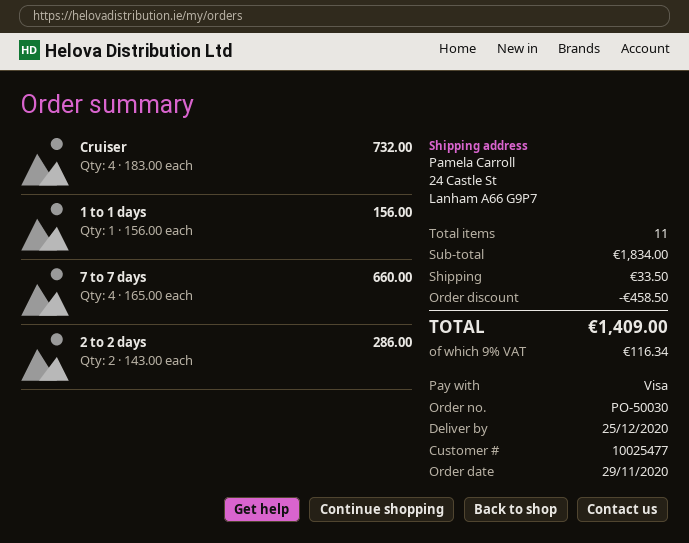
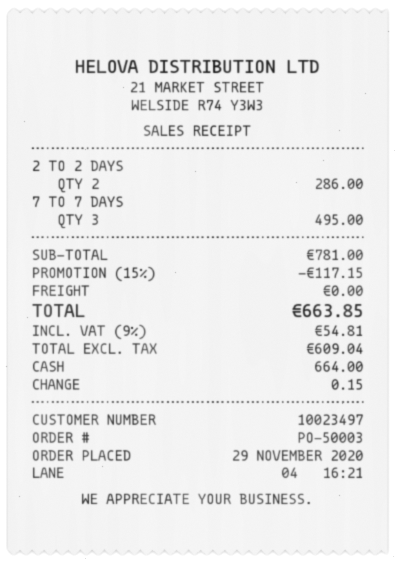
order number: PO-50030 -> PO-50003
customer number: 10025477 -> 10023497
payment method: Visa -> cash
Cruiser: 4 for 732.00 -> none
1 to 1 days: 1 for 156.00 -> none
7 to 7 days: 4 for 660.00 -> 3 for 495.00
subtotal: 1834.00 -> 781.00
discount: 458.50 -> 117.15
shipping: 33.50 -> 0.00
tax: 9% = 116.34 -> 9% = 54.81
total: 1409.00 -> 663.85

